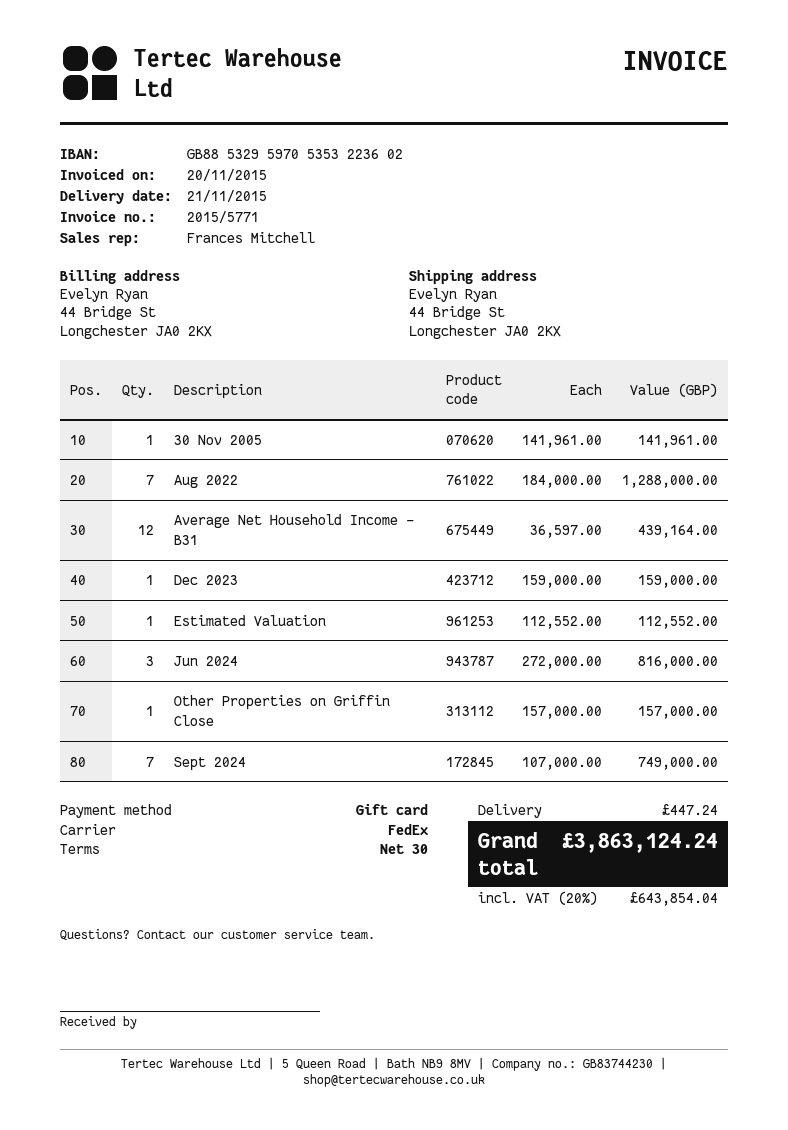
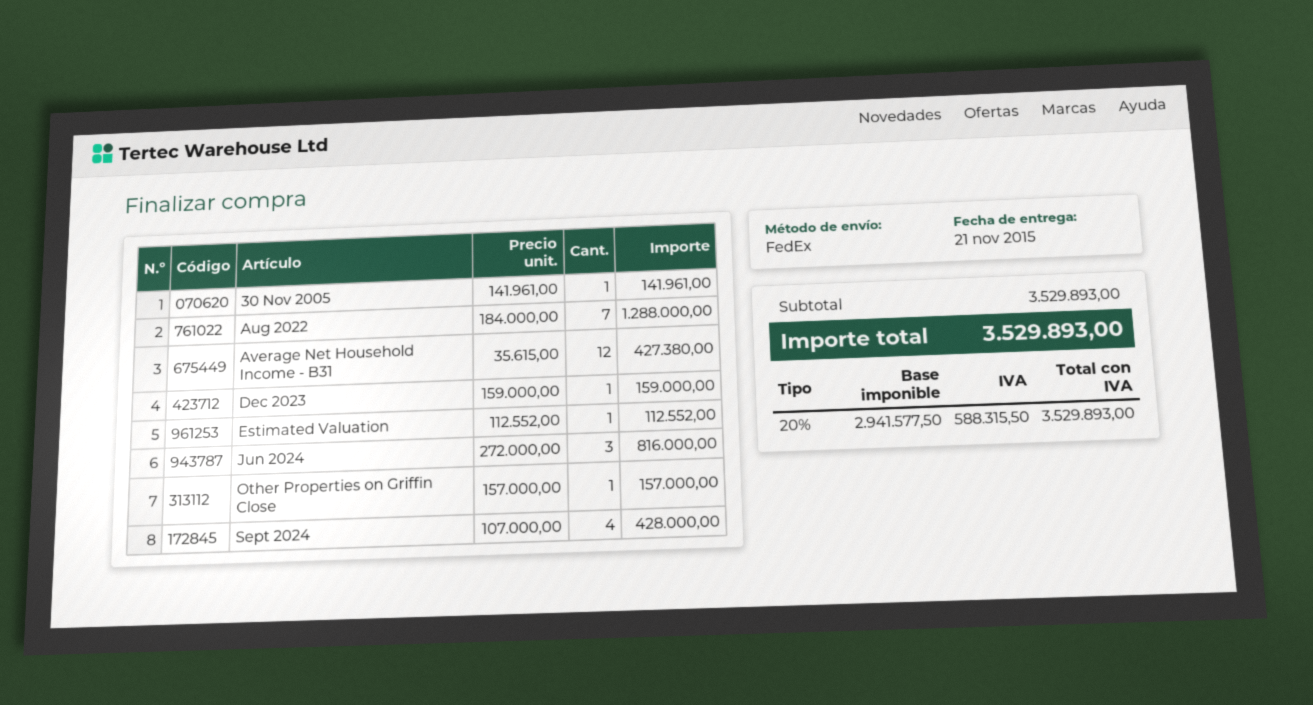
Average Net Household Income - B31: 12 x 36597.00 = 439164.00 -> 12 x 35615.00 = 427380.00
Sept 2024: 7 x 107000.00 = 749000.00 -> 4 x 107000.00 = 428000.00
shipping: 447.24 -> none
tax: 20% = 643854.04 -> 20% = 588315.50
total: 3863124.24 -> 3529893.00

